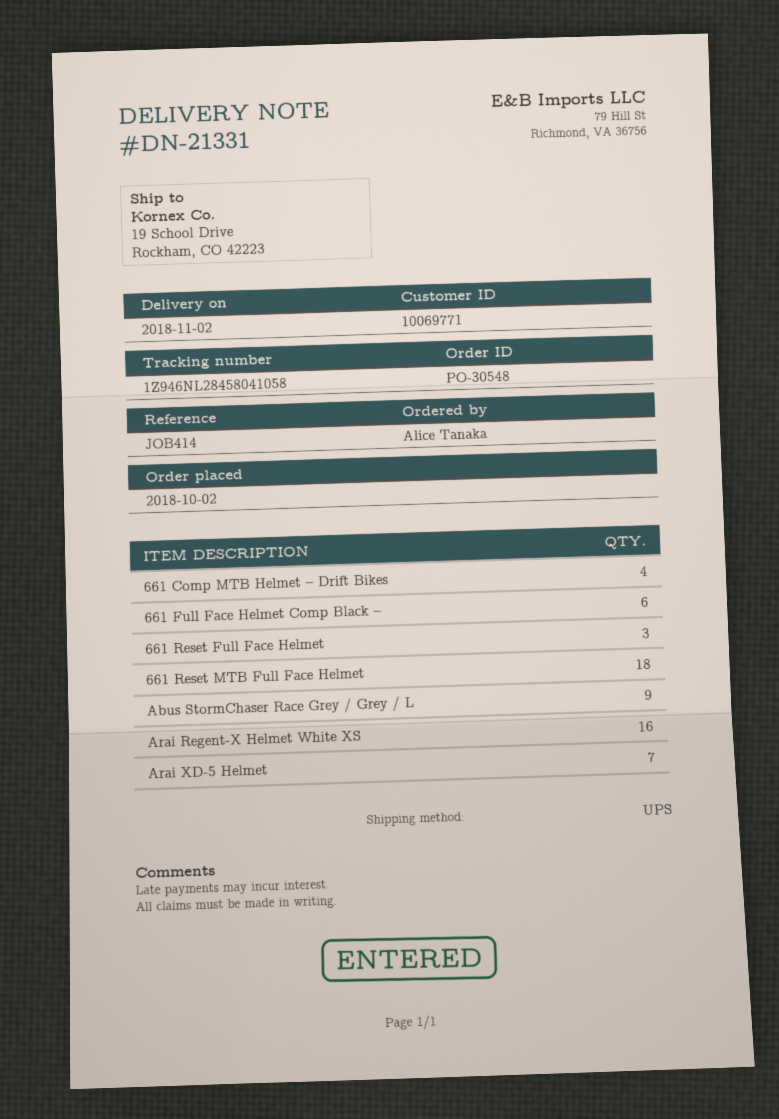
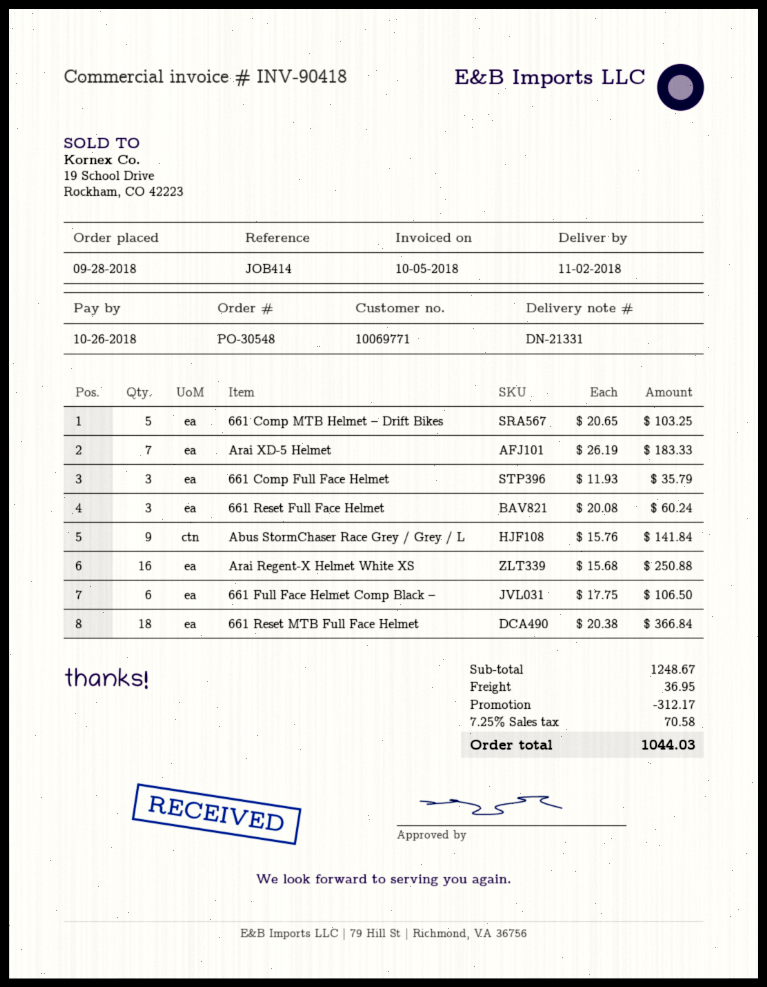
order date: 2018-10-02 -> 2018-09-28
661 Comp MTB Helmet – Drift Bikes: 4 -> 5
661 Comp Full Face Helmet: none -> 3

